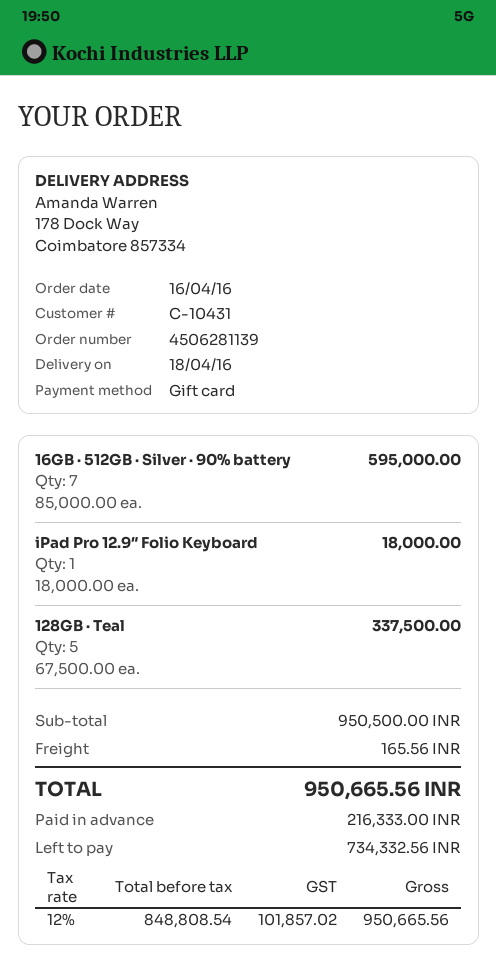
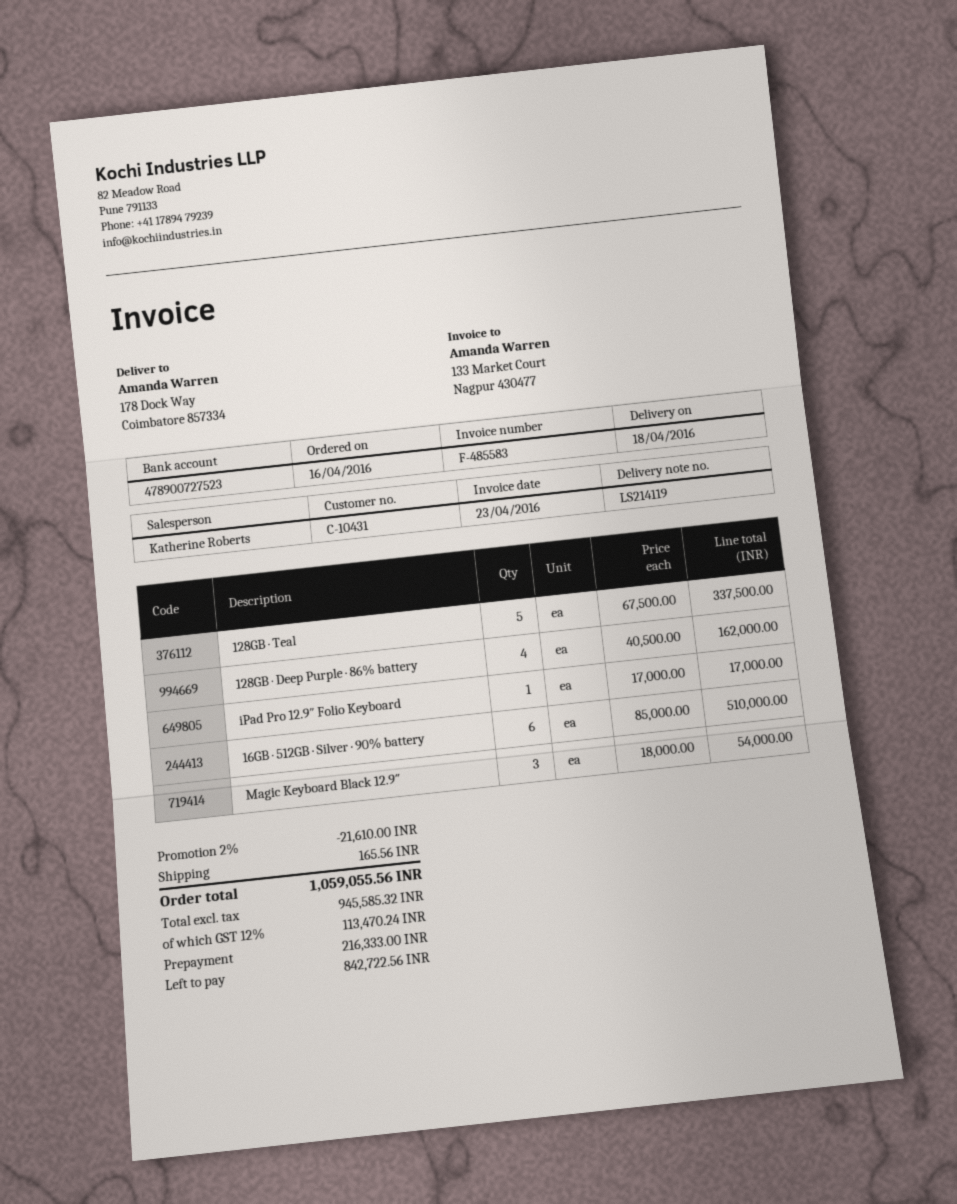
16GB · 512GB · Silver · 90% battery: 7 x 85000.00 = 595000.00 -> 6 x 85000.00 = 510000.00
iPad Pro 12.9″ Folio Keyboard: 1 x 18000.00 = 18000.00 -> 1 x 17000.00 = 17000.00
128GB · Deep Purple · 86% battery: none -> 4 x 40500.00 = 162000.00
Magic Keyboard Black 12.9″: none -> 3 x 18000.00 = 54000.00
discount: none -> 2% = 21610.00
net: 848808.54 -> 945585.32
tax: 12% = 101857.02 -> 12% = 113470.24
total: 950665.56 -> 1059055.56
balance: 734332.56 -> 842722.56

